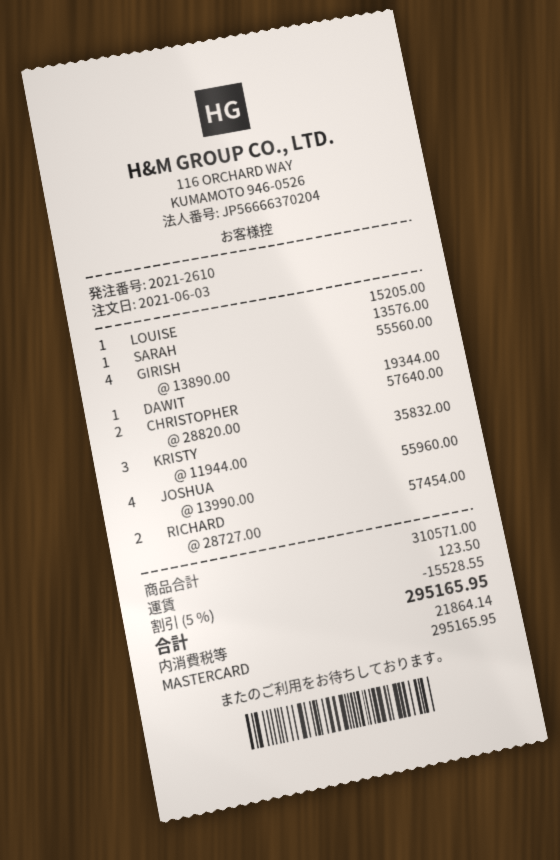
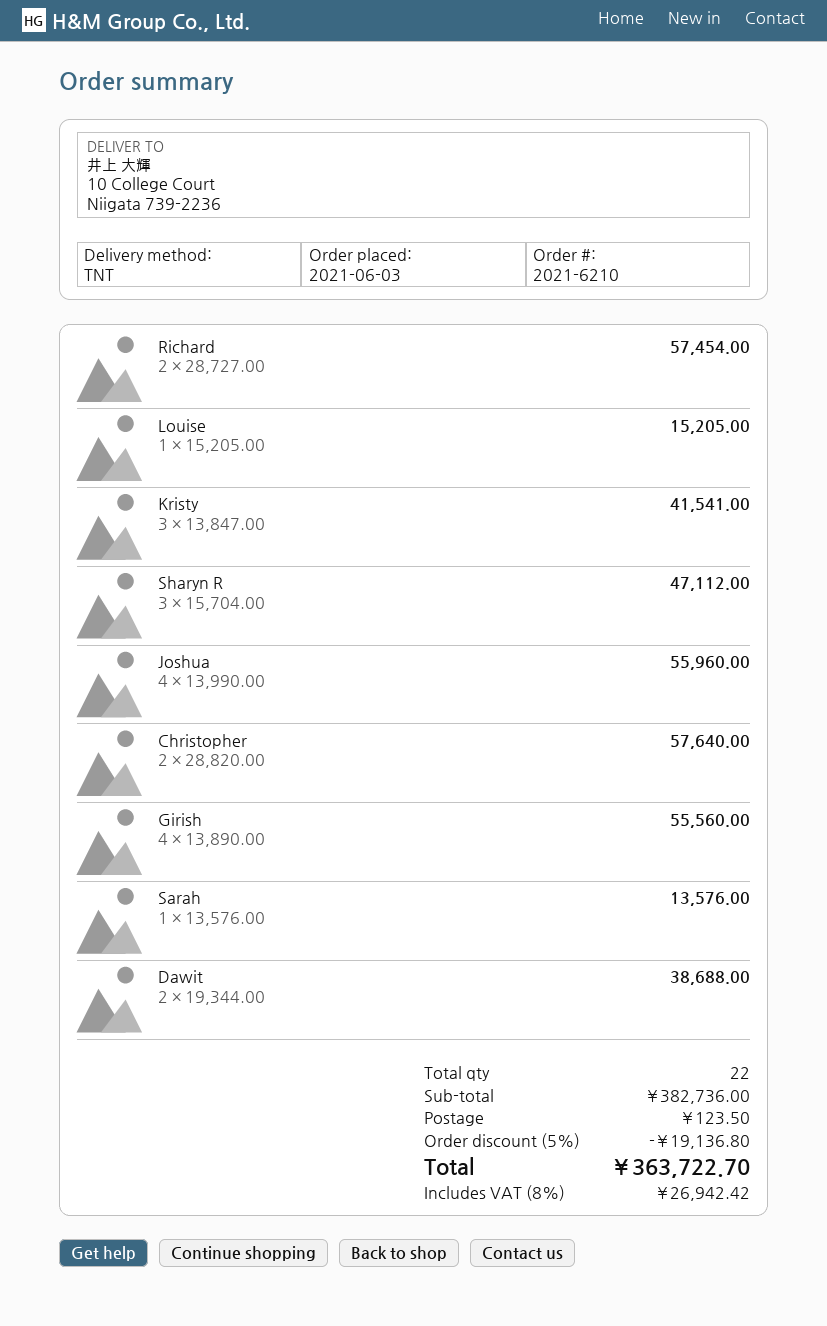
order number: 2021-2610 -> 2021-6210
DAWIT: 1 x 19344.00 = 19344.00 -> 2 x 19344.00 = 38688.00
KRISTY: 3 x 11944.00 = 35832.00 -> 3 x 13847.00 = 41541.00
Sharyn R: none -> 3 x 15704.00 = 47112.00
subtotal: 310571.00 -> 382736.00
discount: 5% = 15528.55 -> 5% = 19136.80
tax: 21864.14 -> 26942.42
total: 295165.95 -> 363722.70

